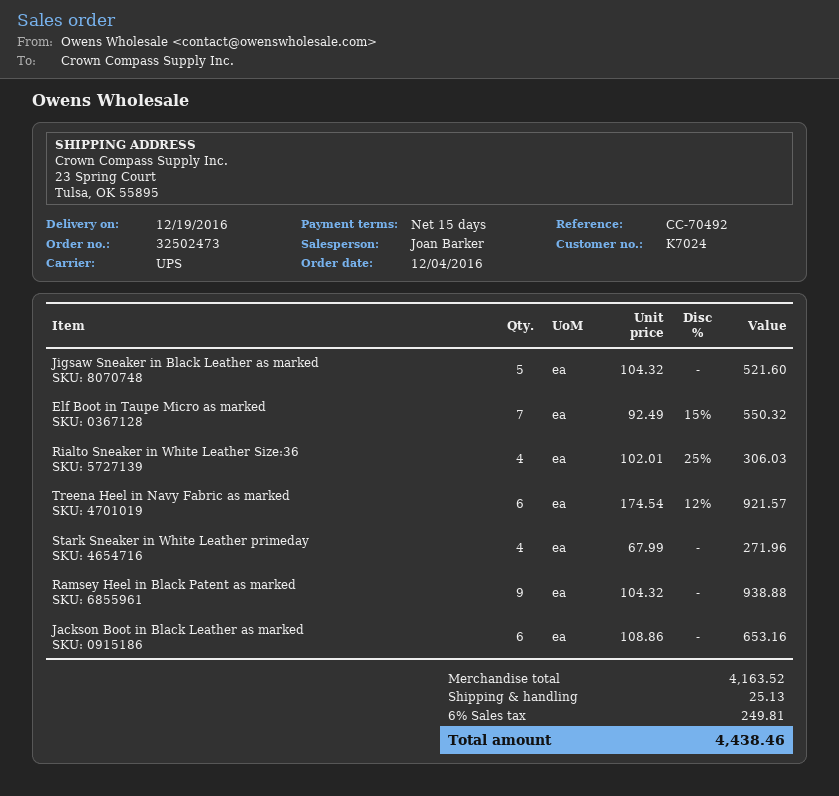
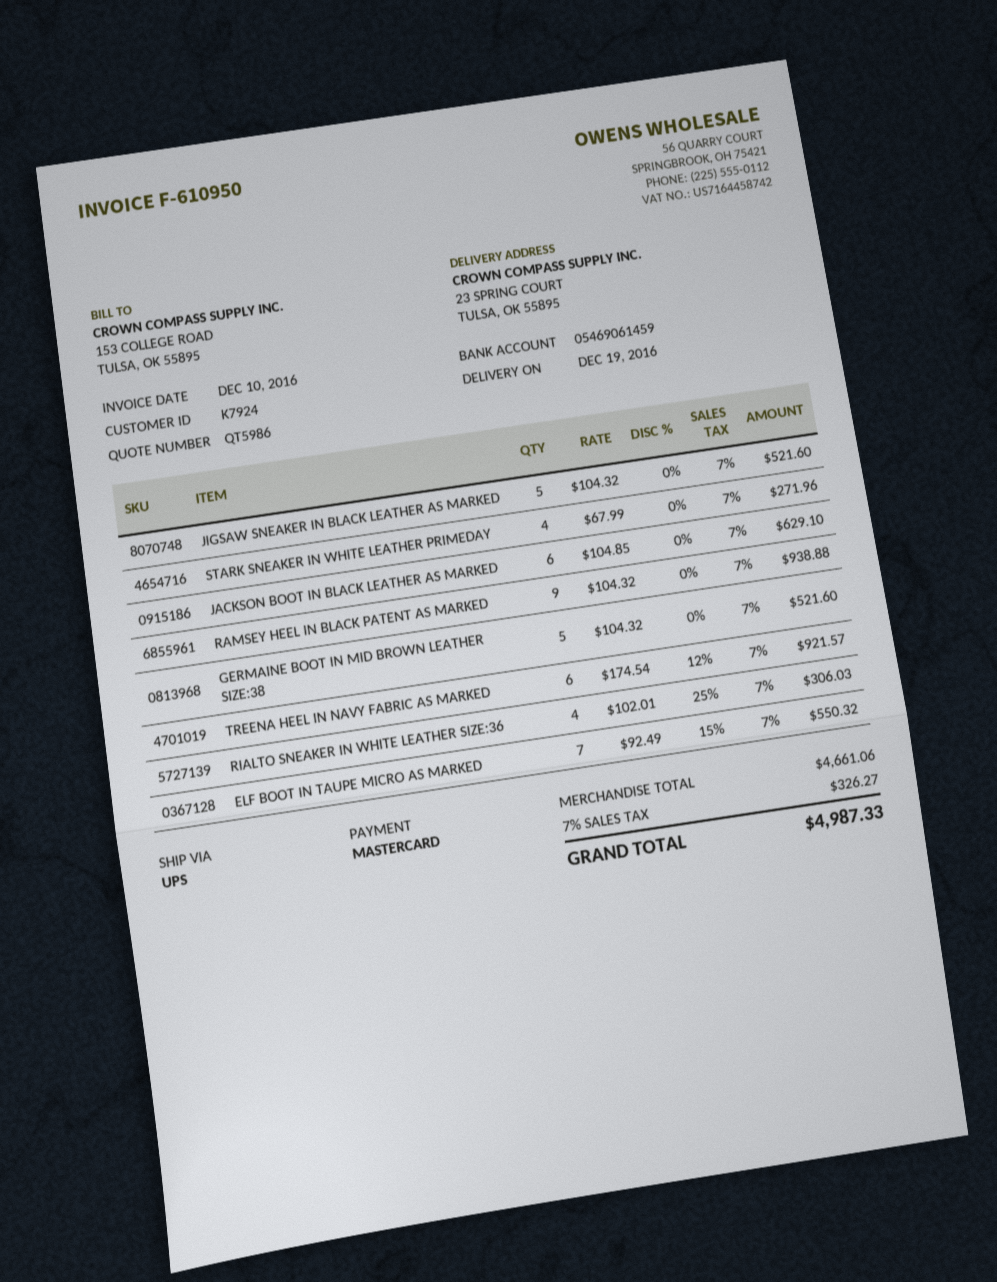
customer number: K7024 -> K7924
Jackson Boot in Black Leather as marked: 6 x 108.86 = 653.16 -> 6 x 104.85 = 629.10
GERMAINE BOOT IN MID BROWN LEATHER SIZE:38: none -> 5 x 104.32 = 521.60
subtotal: 4163.52 -> 4661.06
shipping: 25.13 -> none
tax: 6% = 249.81 -> 7% = 326.27
total: 4438.46 -> 4987.33

